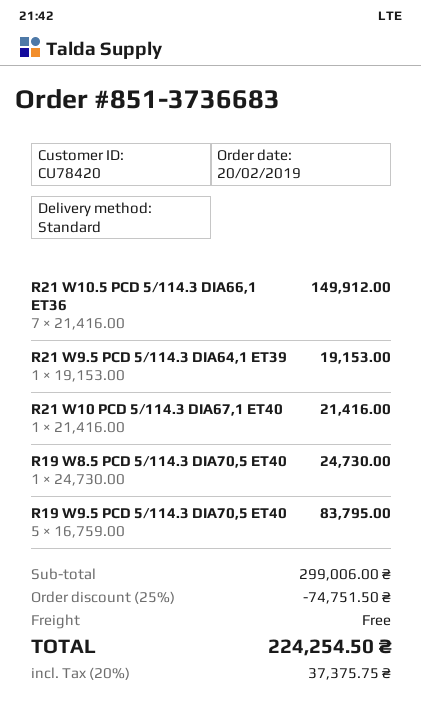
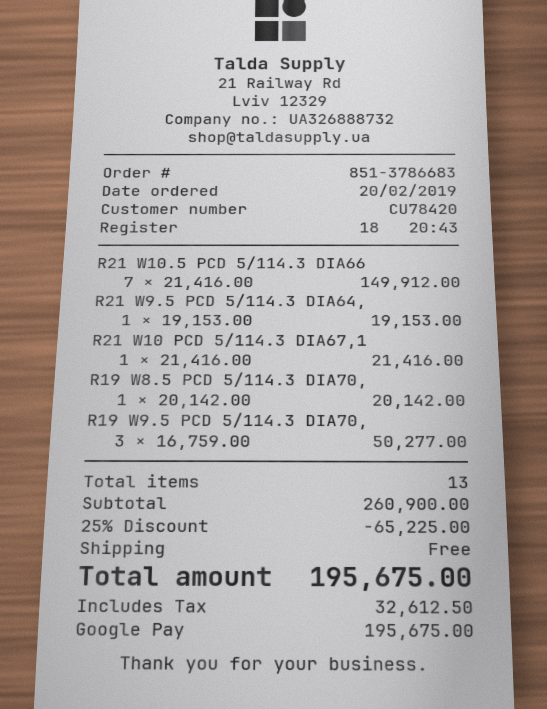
order number: 851-3736683 -> 851-3786683
R19 W8.5 PCD 5/114.3 DIA70,5 ET40: 1 x 24730.00 = 24730.00 -> 1 x 20142.00 = 20142.00
R19 W9.5 PCD 5/114.3 DIA70,5 ET40: 5 x 16759.00 = 83795.00 -> 3 x 16759.00 = 50277.00
subtotal: 299006.00 -> 260900.00
discount: 25% = 74751.50 -> 25% = 65225.00
tax: 37375.75 -> 32612.50
total: 224254.50 -> 195675.00

